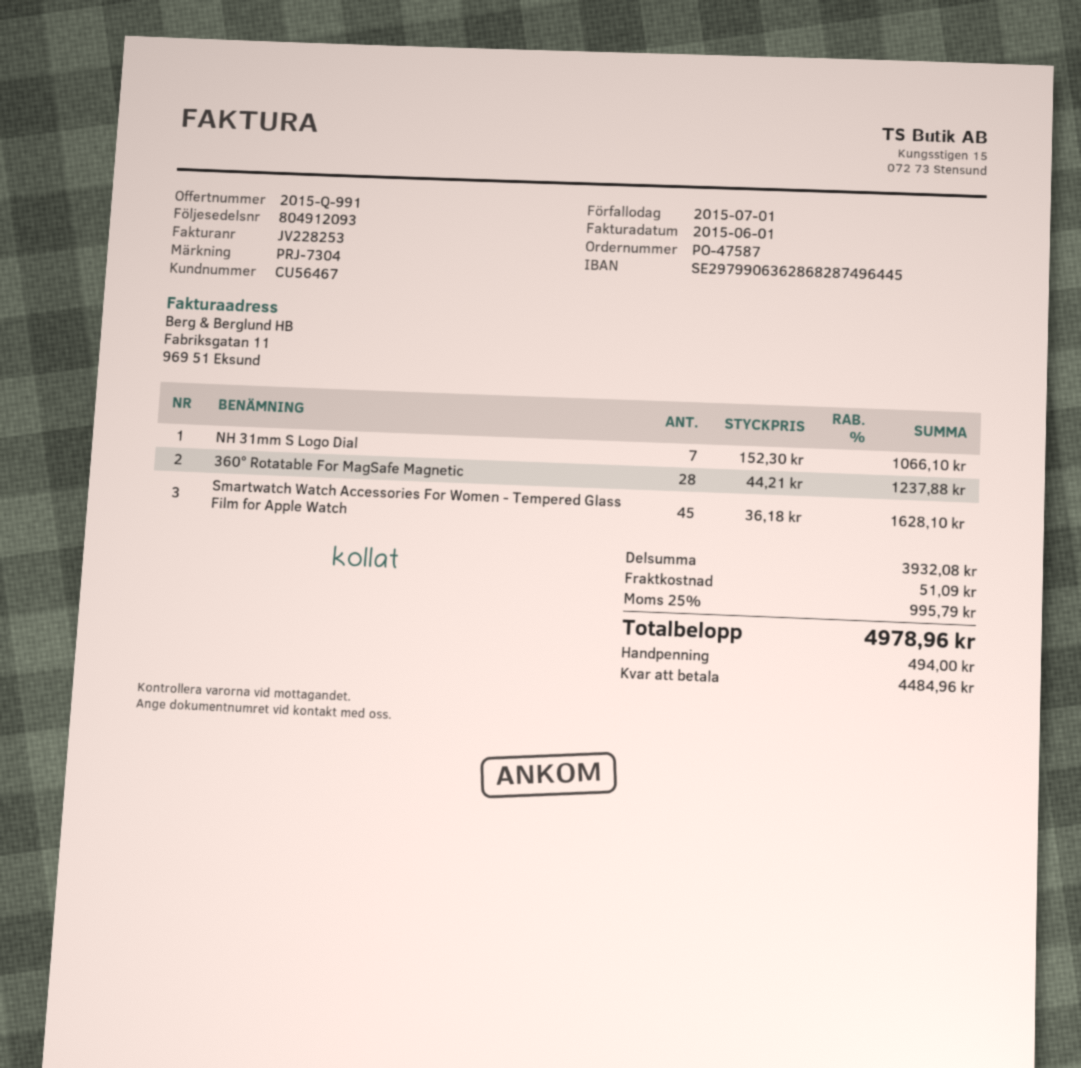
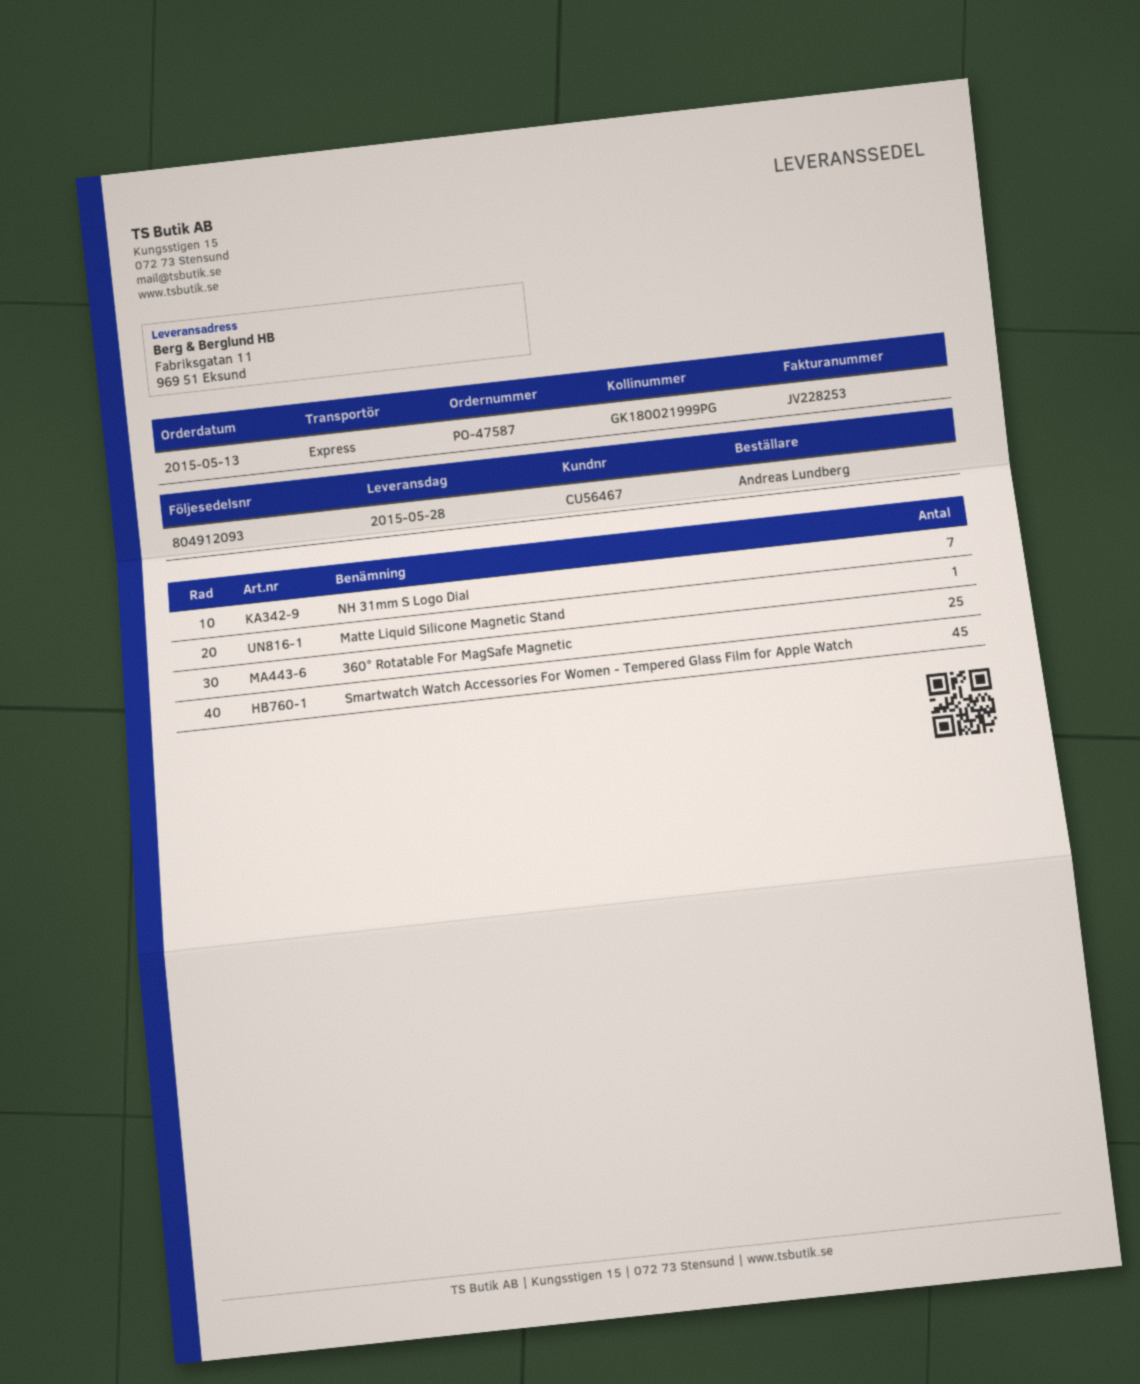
360° Rotatable For MagSafe Magnetic: 28 -> 25
Matte Liquid Silicone Magnetic Stand: none -> 1

